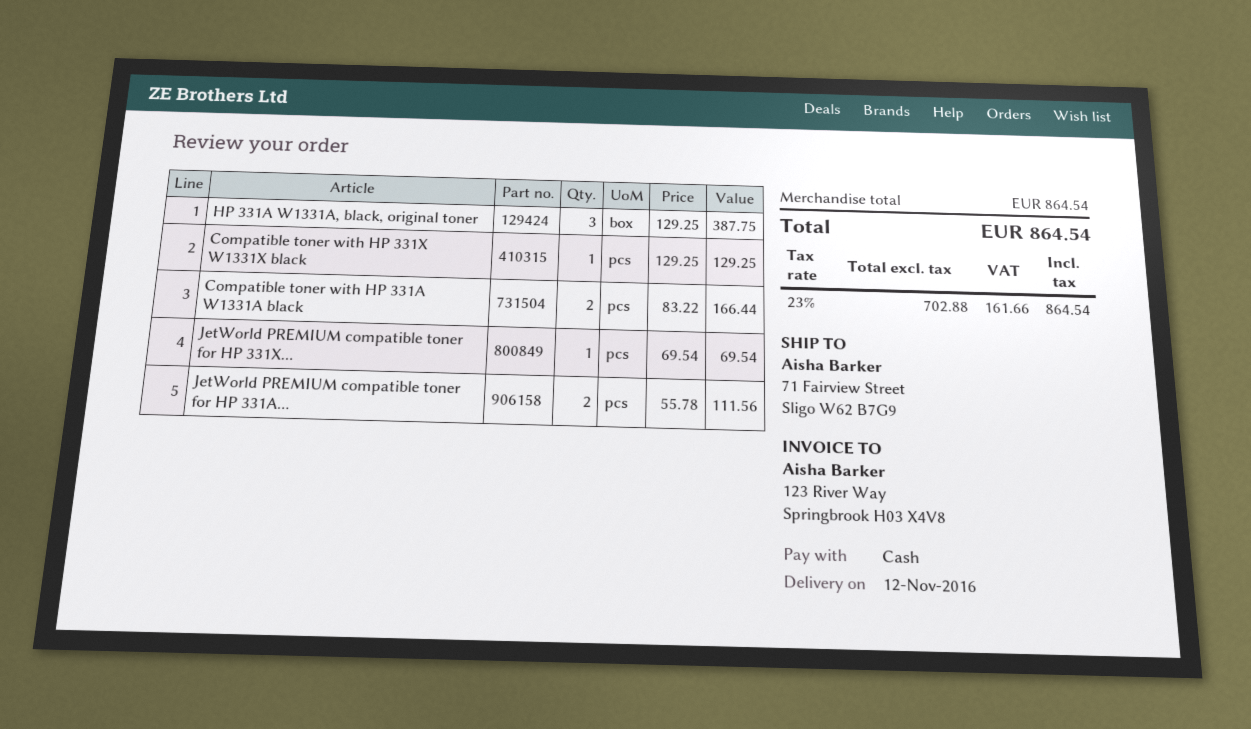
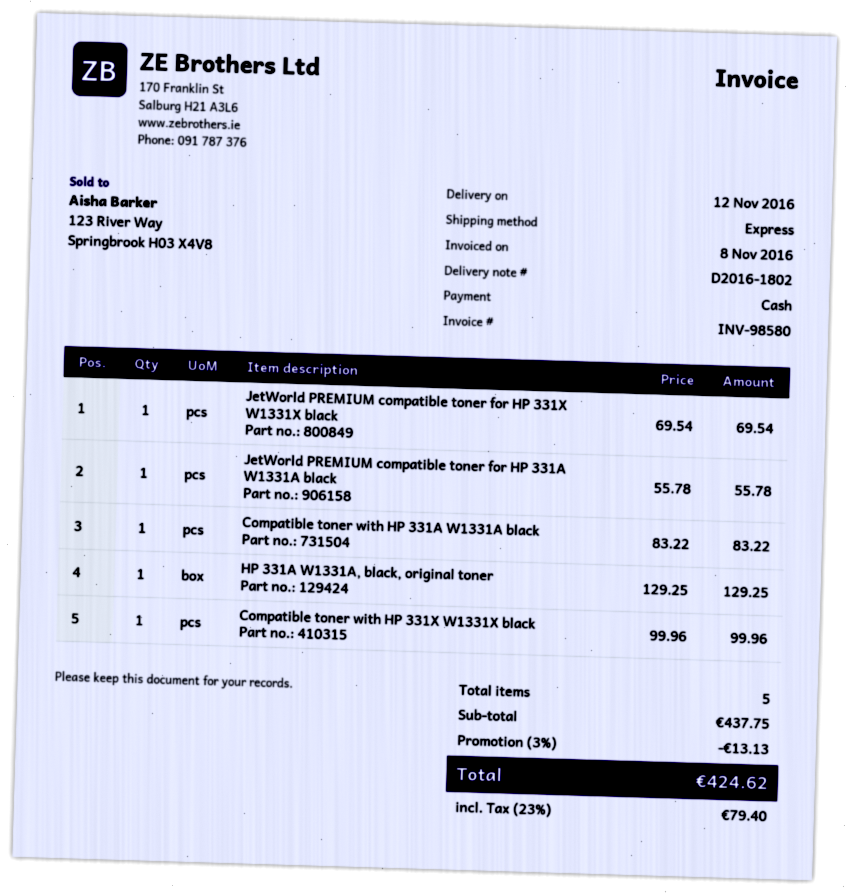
HP 331A W1331A, black, original toner: 3 x 129.25 = 387.75 -> 1 x 129.25 = 129.25
Compatible toner with HP 331X W1331X black: 1 x 129.25 = 129.25 -> 1 x 99.96 = 99.96
Compatible toner with HP 331A W1331A black: 2 x 83.22 = 166.44 -> 1 x 83.22 = 83.22
JetWorld PREMIUM compatible toner for HP 331A...: 2 x 55.78 = 111.56 -> 1 x 55.78 = 55.78
subtotal: 864.54 -> 437.75
discount: none -> 3% = 13.13
tax: 23% = 161.66 -> 23% = 79.40
total: 864.54 -> 424.62

